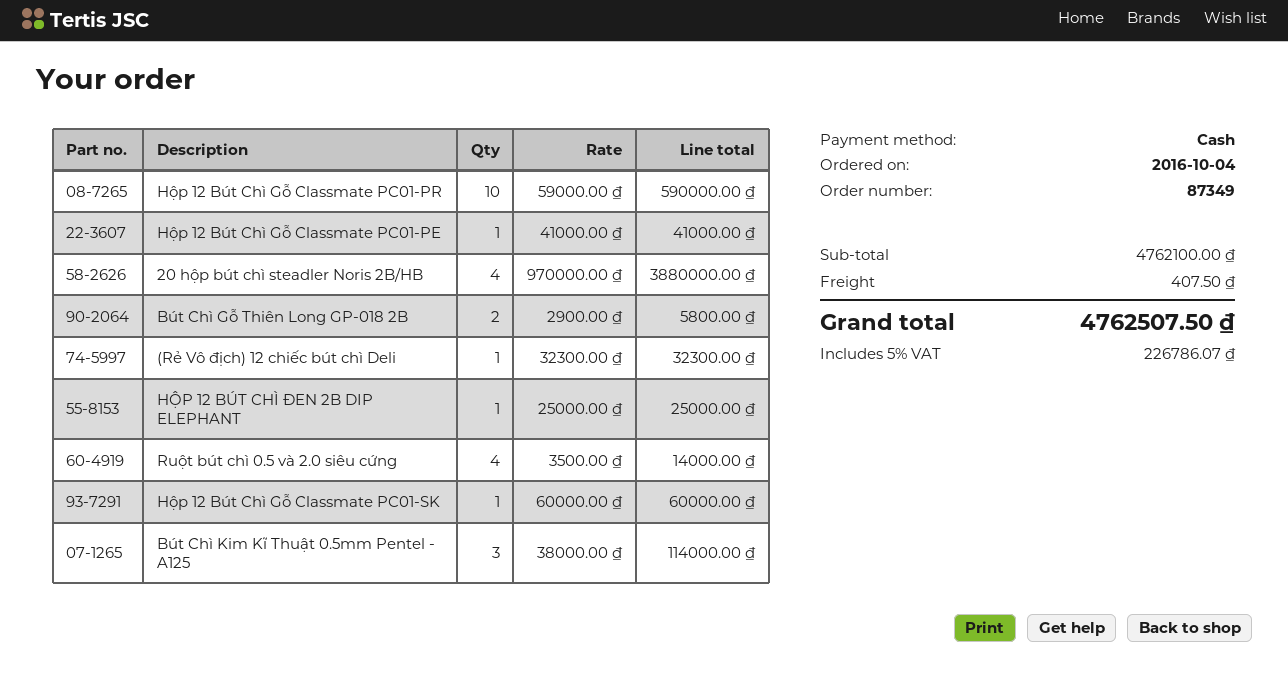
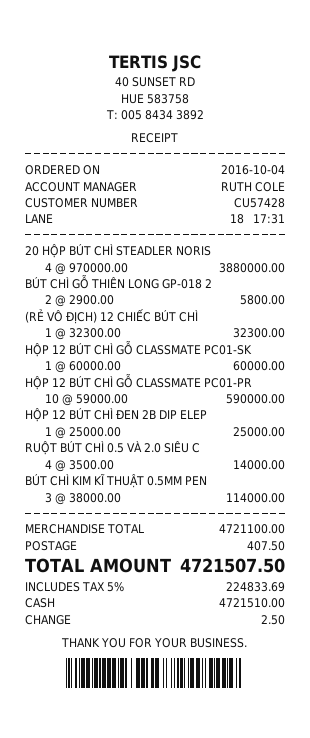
Hộp 12 Bút Chì Gỗ Classmate PC01-PE: 1 x 41000.00 = 41000.00 -> none
subtotal: 4762100.00 -> 4721100.00
tax: 5% = 226786.07 -> 5% = 224833.69
total: 4762507.50 -> 4721507.50

